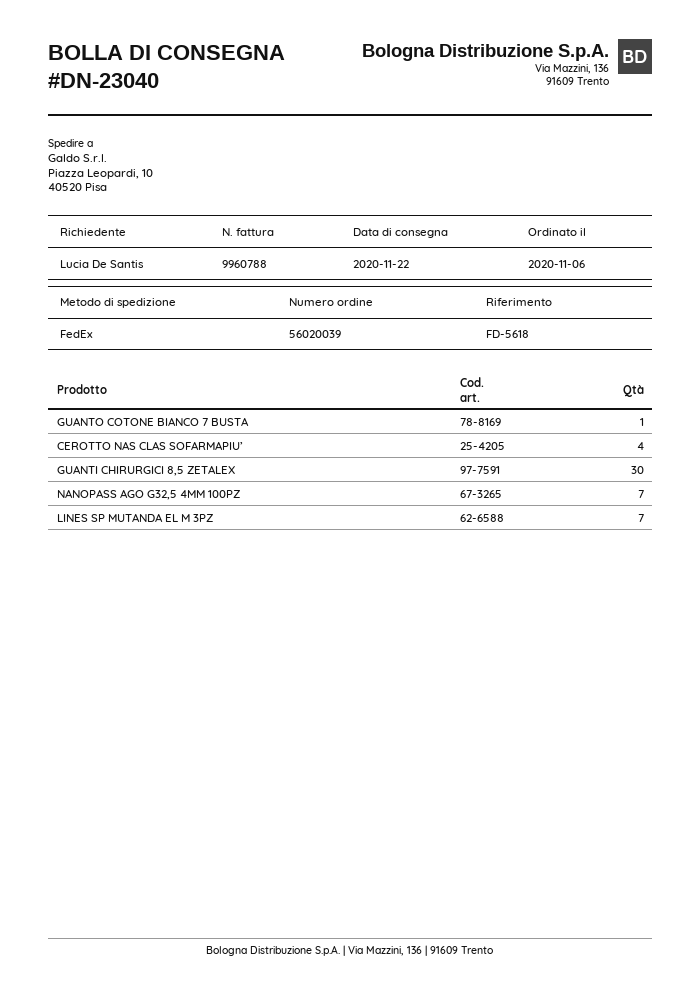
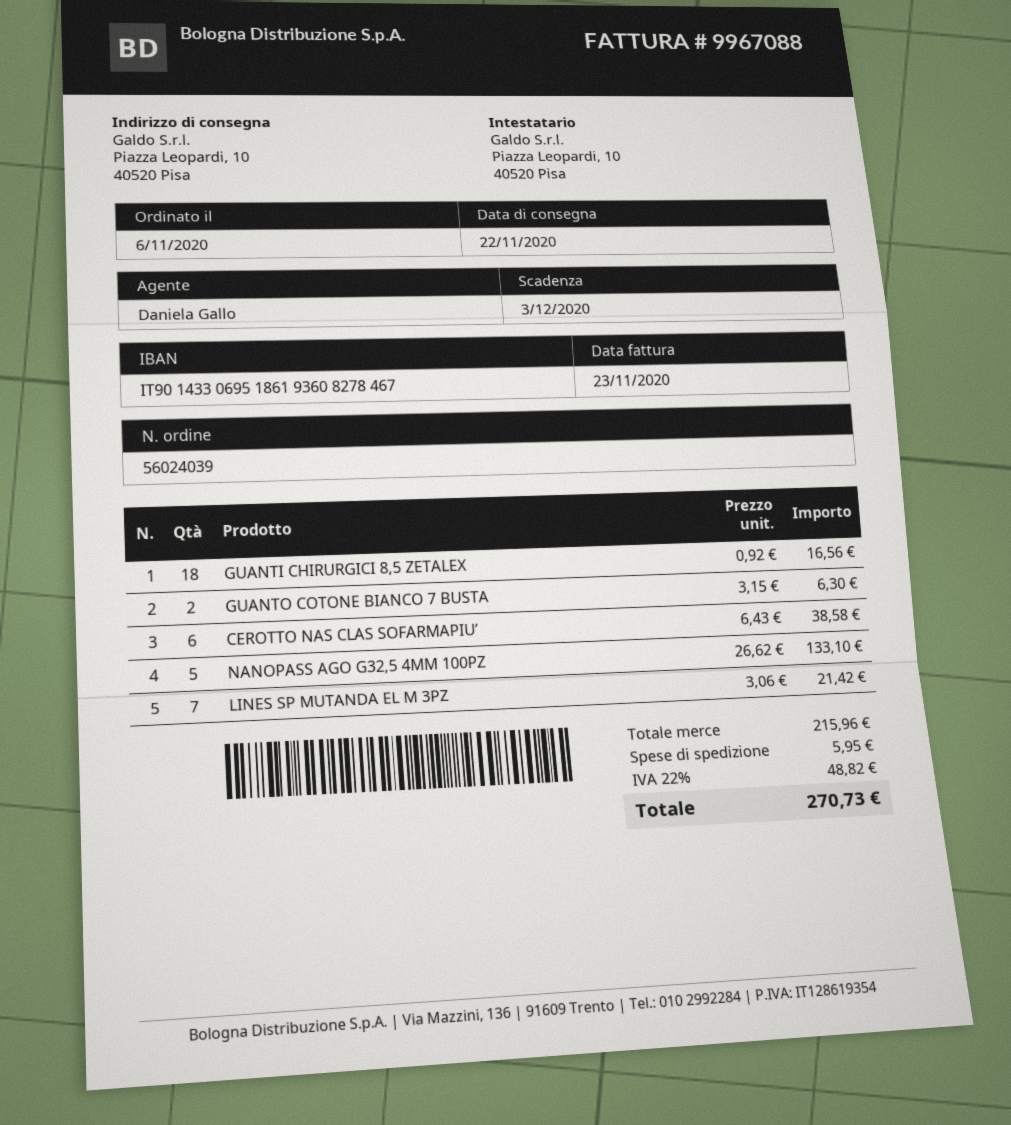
order number: 56020039 -> 56024039
invoice number: 9960788 -> 9967088
GUANTO COTONE BIANCO 7 BUSTA: 1 -> 2
CEROTTO NAS CLAS SOFARMAPIU’: 4 -> 6
GUANTI CHIRURGICI 8,5 ZETALEX: 30 -> 18
NANOPASS AGO G32,5 4MM 100PZ: 7 -> 5

